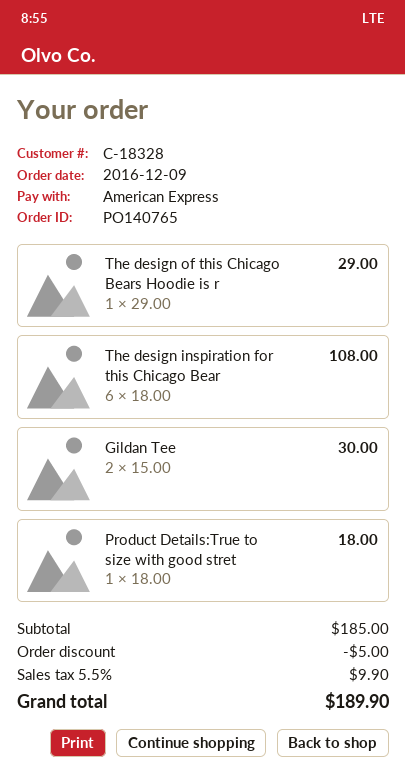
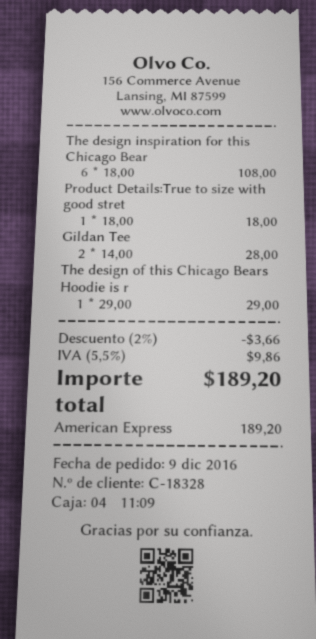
Gildan Tee: 2 x 15.00 = 30.00 -> 2 x 14.00 = 28.00
discount: 5.00 -> 3.66
tax: 5.5% = 9.90 -> 5.5% = 9.86
total: 189.90 -> 189.20

